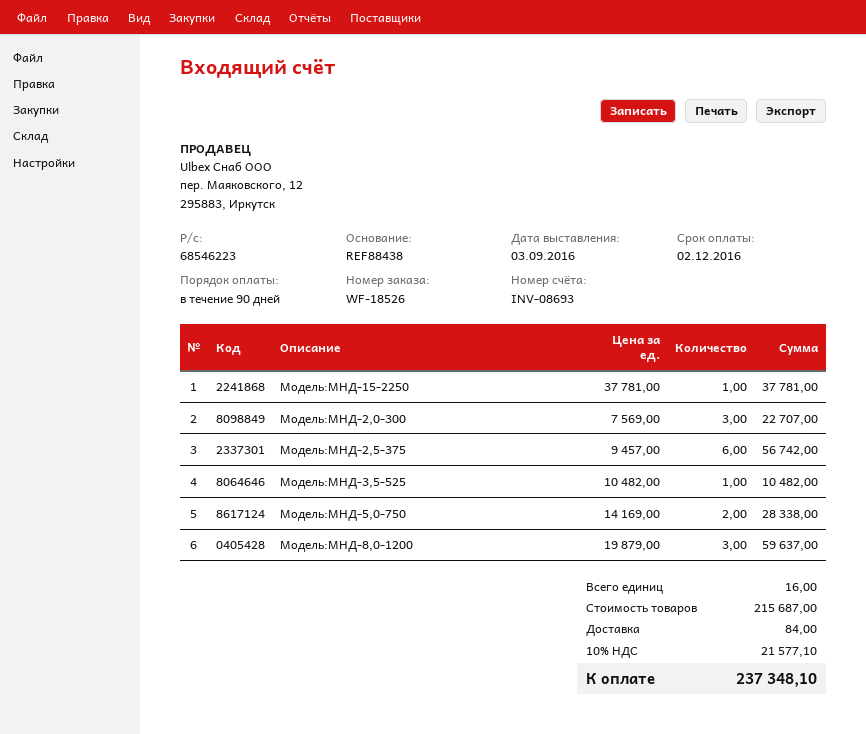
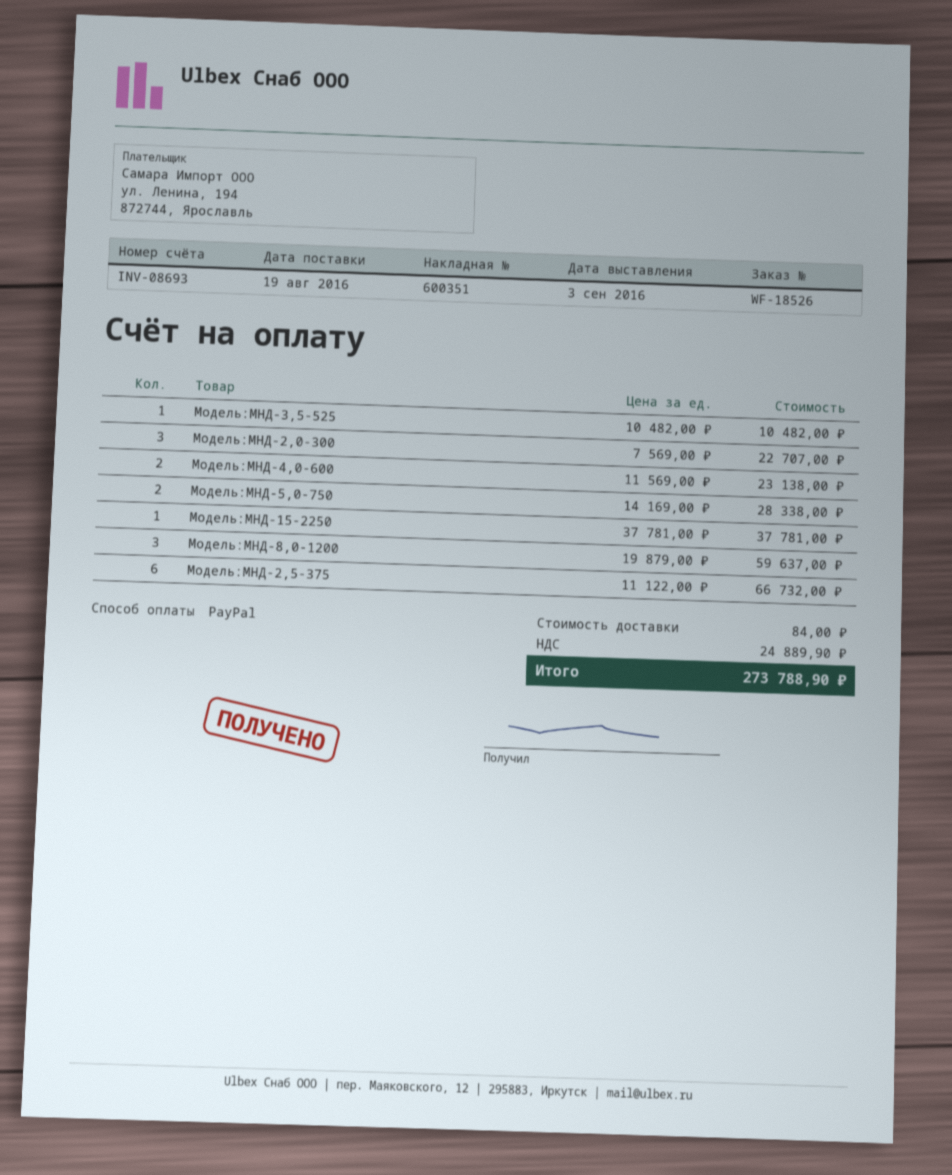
Модель:МНД-2,5-375: 6 x 9457.00 = 56742.00 -> 6 x 11122.00 = 66732.00
Модель:МНД-4,0-600: none -> 2 x 11569.00 = 23138.00
tax: 21577.10 -> 24889.90
total: 237348.10 -> 273788.90

